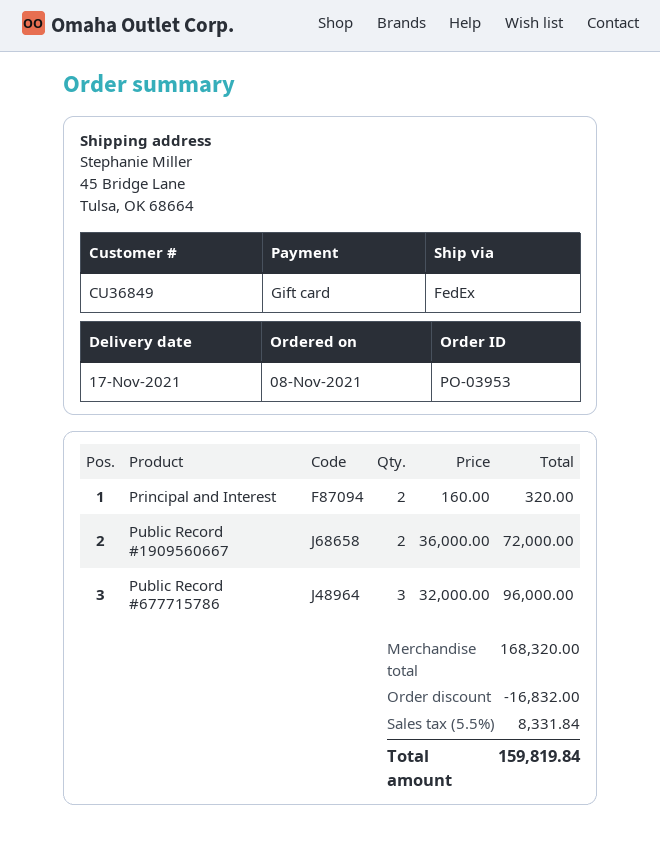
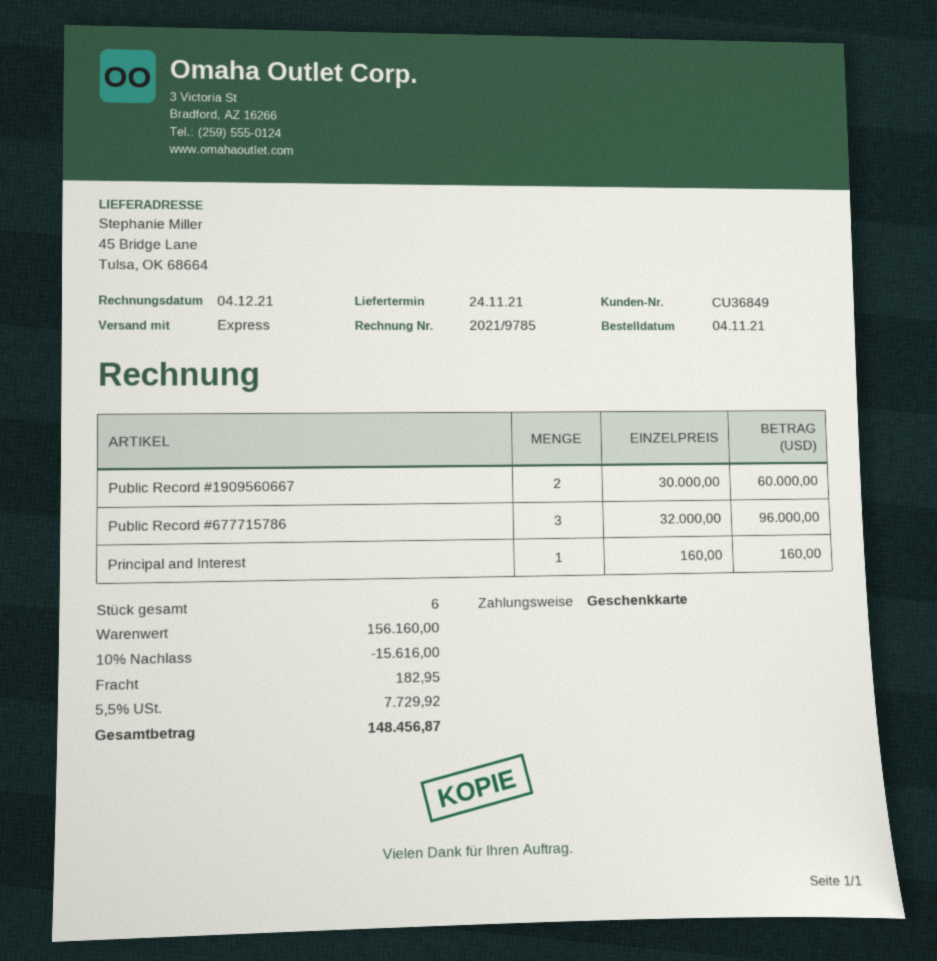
order date: 2021-11-08 -> 2021-11-04
delivery date: 2021-11-17 -> 2021-11-24
shipping method: FedEx -> express
Principal and Interest: 2 x 160.00 = 320.00 -> 1 x 160.00 = 160.00
Public Record #1909560667: 2 x 36000.00 = 72000.00 -> 2 x 30000.00 = 60000.00
subtotal: 168320.00 -> 156160.00
discount: 16832.00 -> 15616.00
shipping: none -> 182.95
tax: 5.5% = 8331.84 -> 5.5% = 7729.92
total: 159819.84 -> 148456.87

